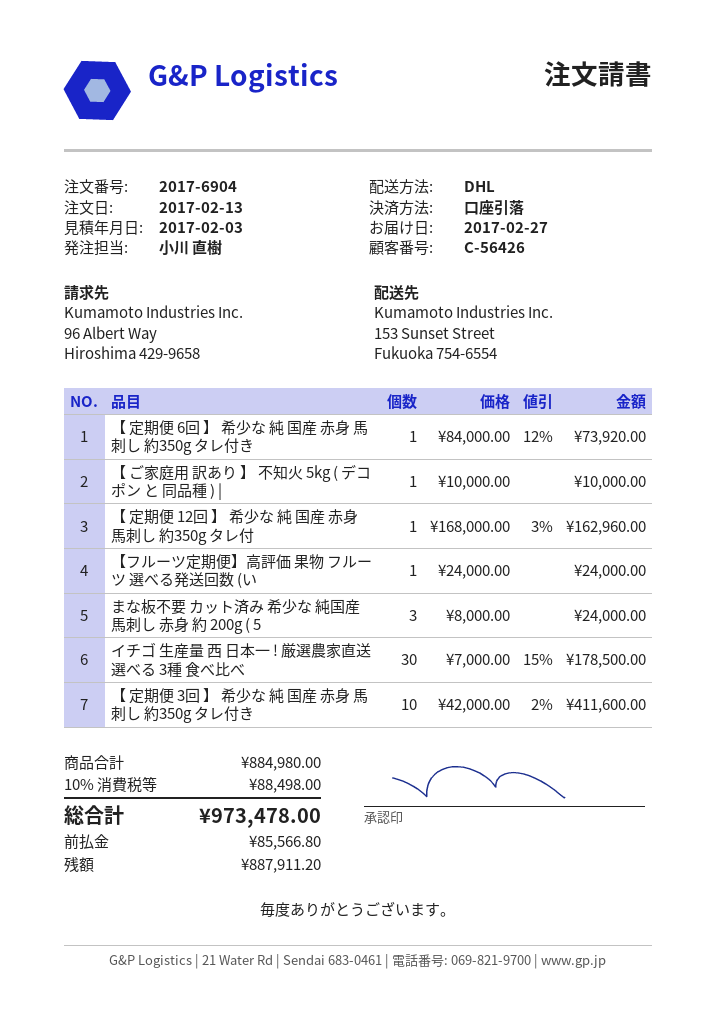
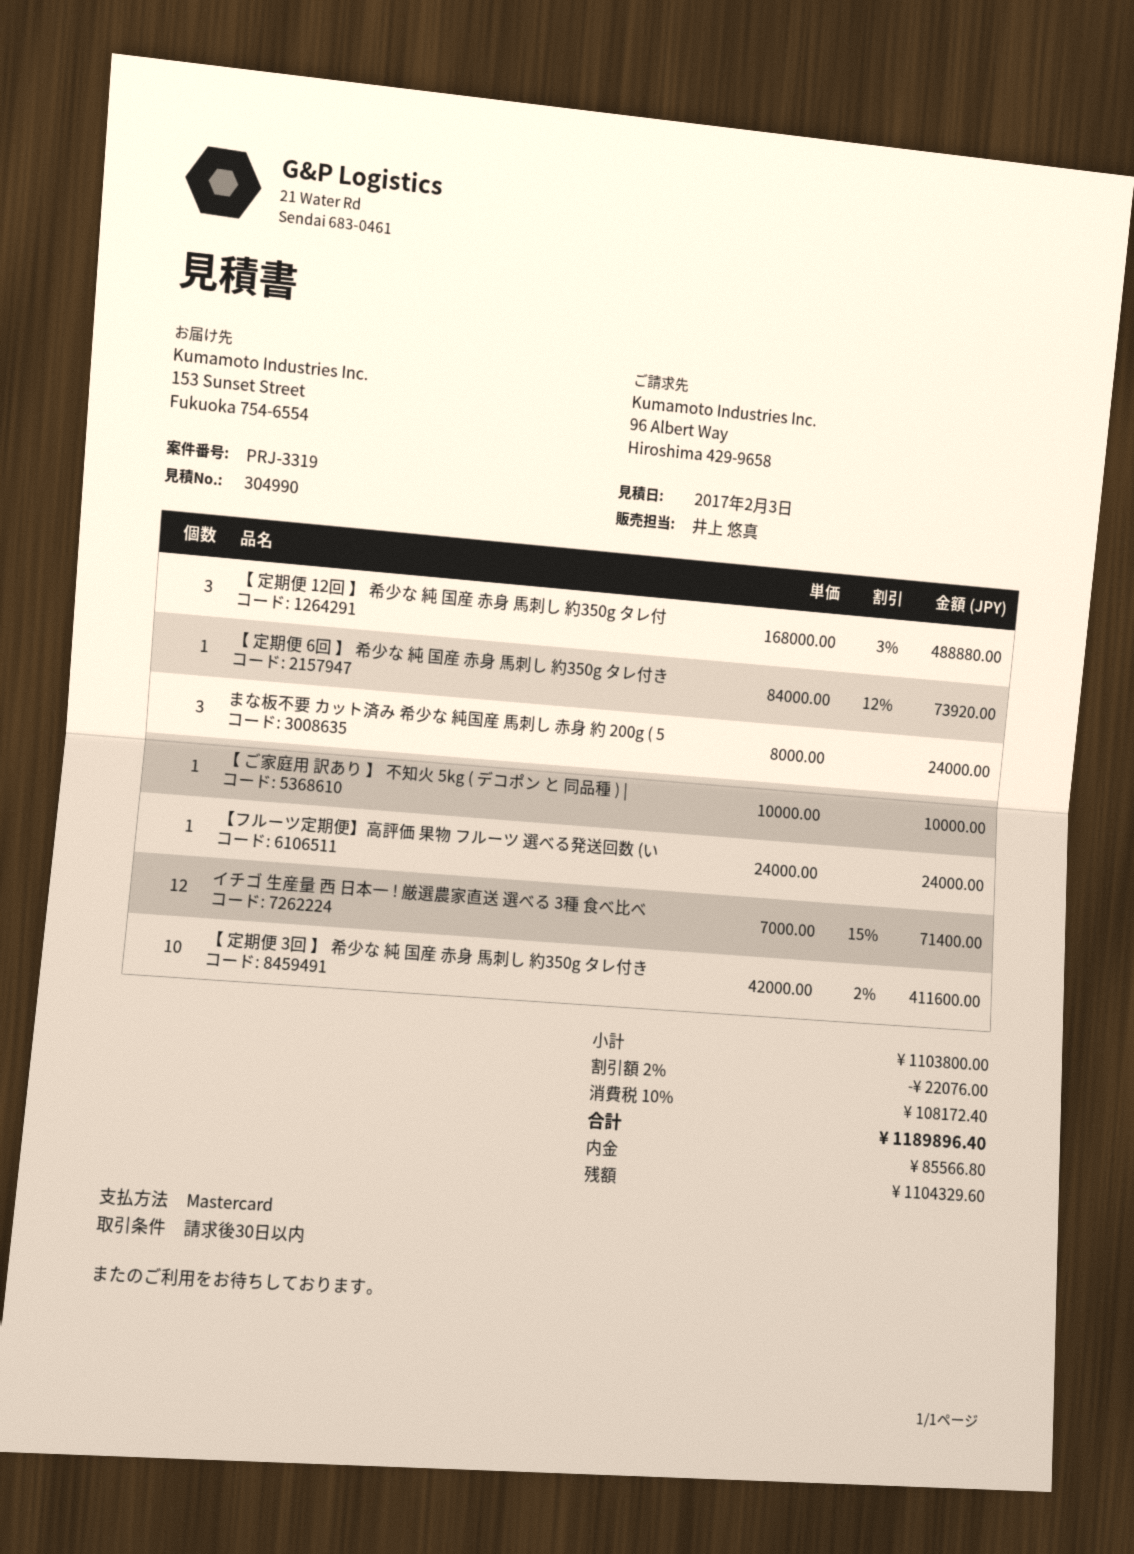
payment method: direct debit -> Mastercard
【 定期便 12回 】 希少な 純 国産 赤身 馬刺し 約350g タレ付: 1 x 168000.00 - 3% = 162960.00 -> 3 x 168000.00 - 3% = 488880.00
イチゴ 生産量 西 日本一 ! 厳選農家直送 選べる 3種 食べ比べ: 30 x 7000.00 - 15% = 178500.00 -> 12 x 7000.00 - 15% = 71400.00
subtotal: 884980.00 -> 1103800.00
discount: none -> 2% = 22076.00
tax: 10% = 88498.00 -> 10% = 108172.40
total: 973478.00 -> 1189896.40
balance: 887911.20 -> 1104329.60

